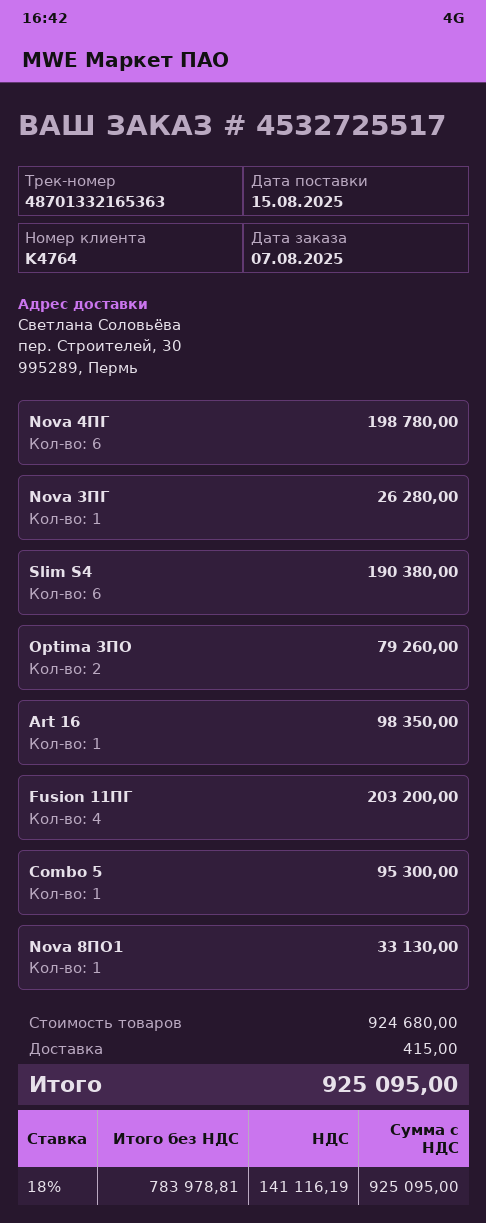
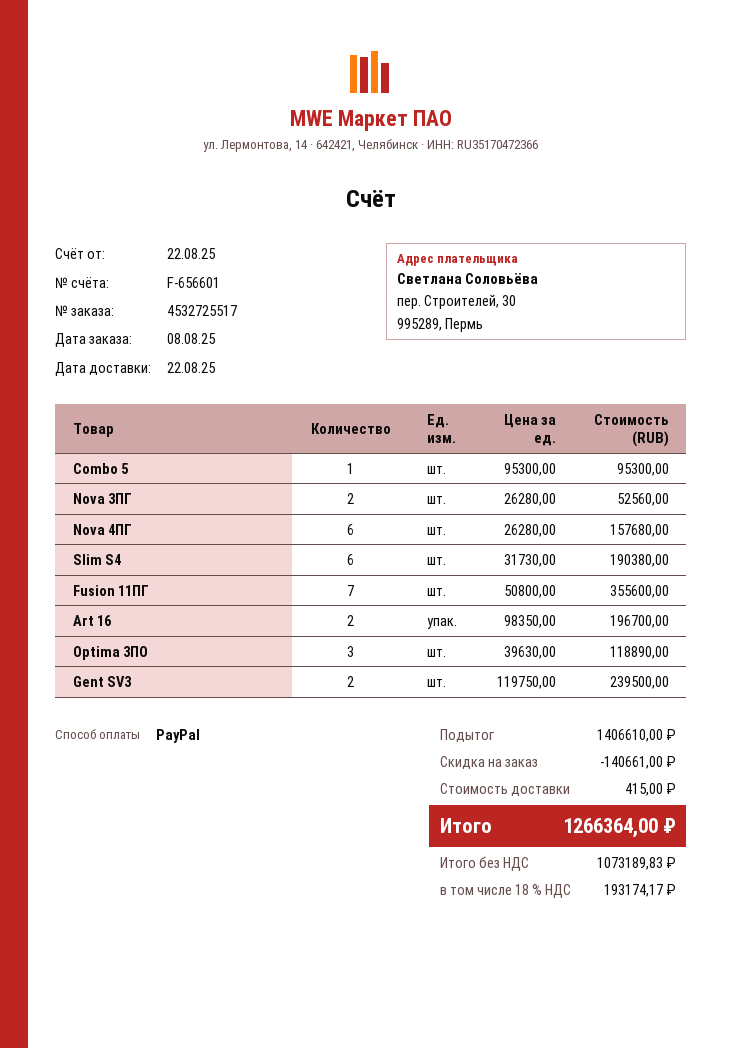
order date: 2025-08-07 -> 2025-08-08
delivery date: 2025-08-15 -> 2025-08-22
Nova 4ПГ: 6 for 198780.00 -> 6 for 157680.00
Nova 3ПГ: 1 for 26280.00 -> 2 for 52560.00
Optima 3ПО: 2 for 79260.00 -> 3 for 118890.00
Art 16: 1 for 98350.00 -> 2 for 196700.00
Fusion 11ПГ: 4 for 203200.00 -> 7 for 355600.00
Nova 8ПО1: 1 for 33130.00 -> none
Gent SV3: none -> 2 for 239500.00
subtotal: 924680.00 -> 1406610.00
discount: none -> 140661.00
net: 783978.81 -> 1073189.83
tax: 18% = 141116.19 -> 18% = 193174.17
total: 925095.00 -> 1266364.00

